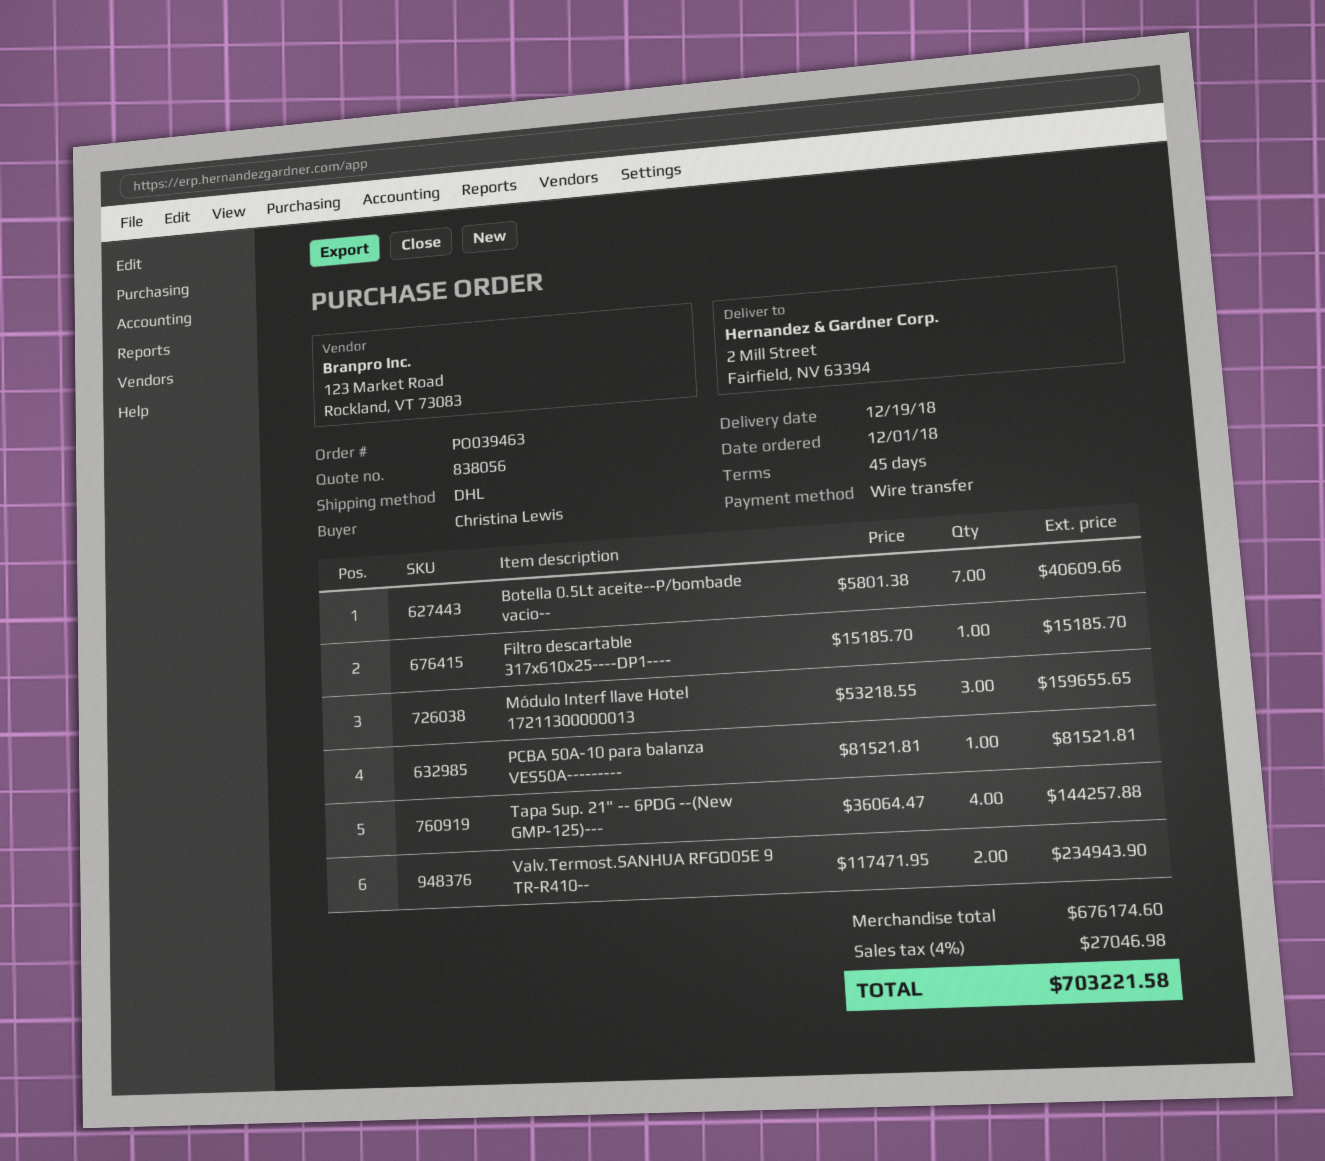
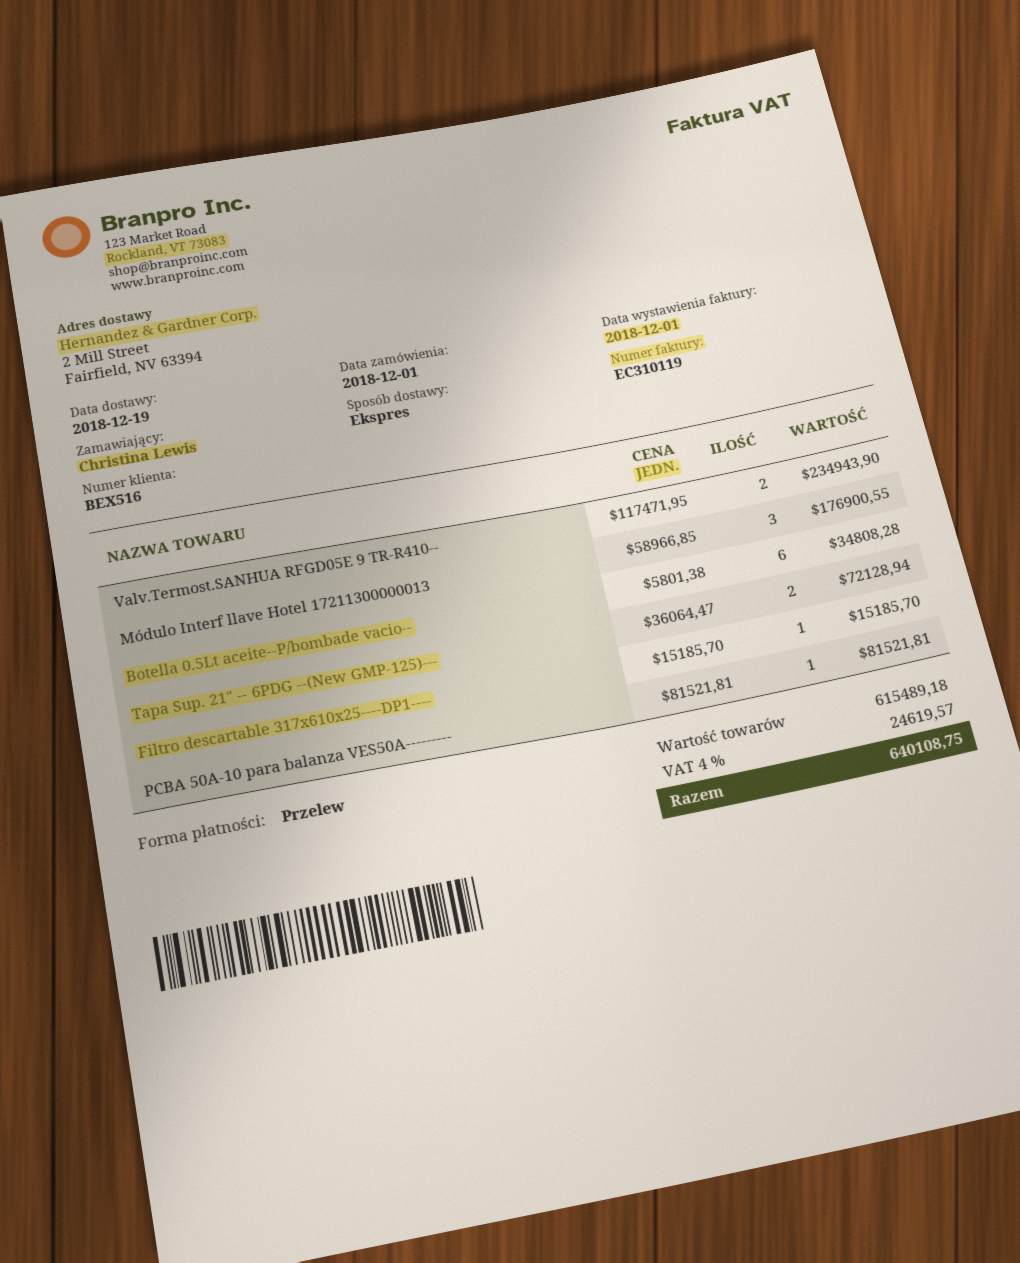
shipping method: DHL -> express
Botella 0.5Lt aceite--P/bombade vacio--: 7 x 5801.38 = 40609.66 -> 6 x 5801.38 = 34808.28
Módulo Interf llave Hotel 17211300000013: 3 x 53218.55 = 159655.65 -> 3 x 58966.85 = 176900.55
Tapa Sup. 21" -- 6PDG --(New GMP-125)---: 4 x 36064.47 = 144257.88 -> 2 x 36064.47 = 72128.94
subtotal: 676174.60 -> 615489.18
tax: 4% = 27046.98 -> 4% = 24619.57
total: 703221.58 -> 640108.75

